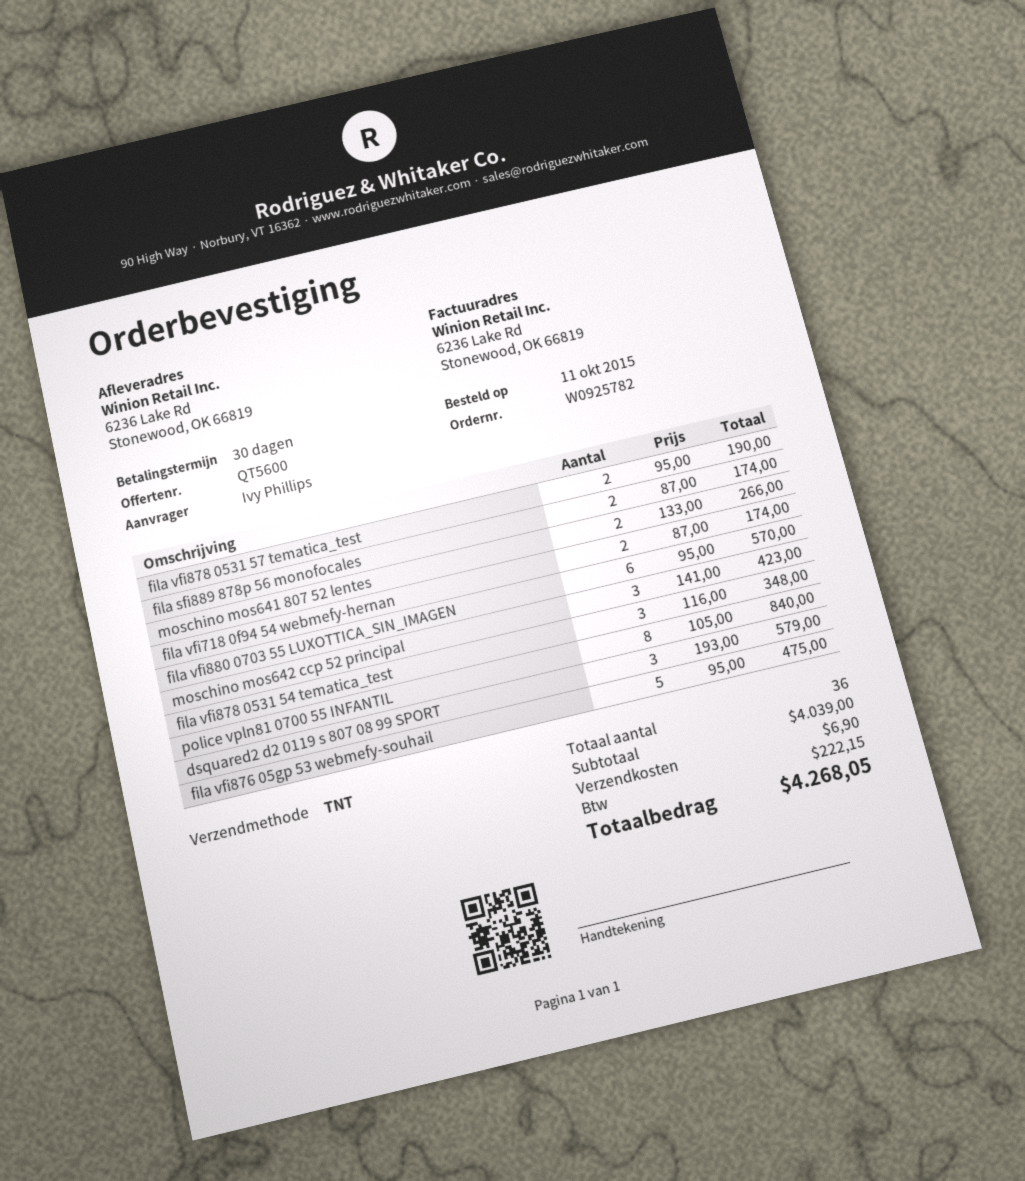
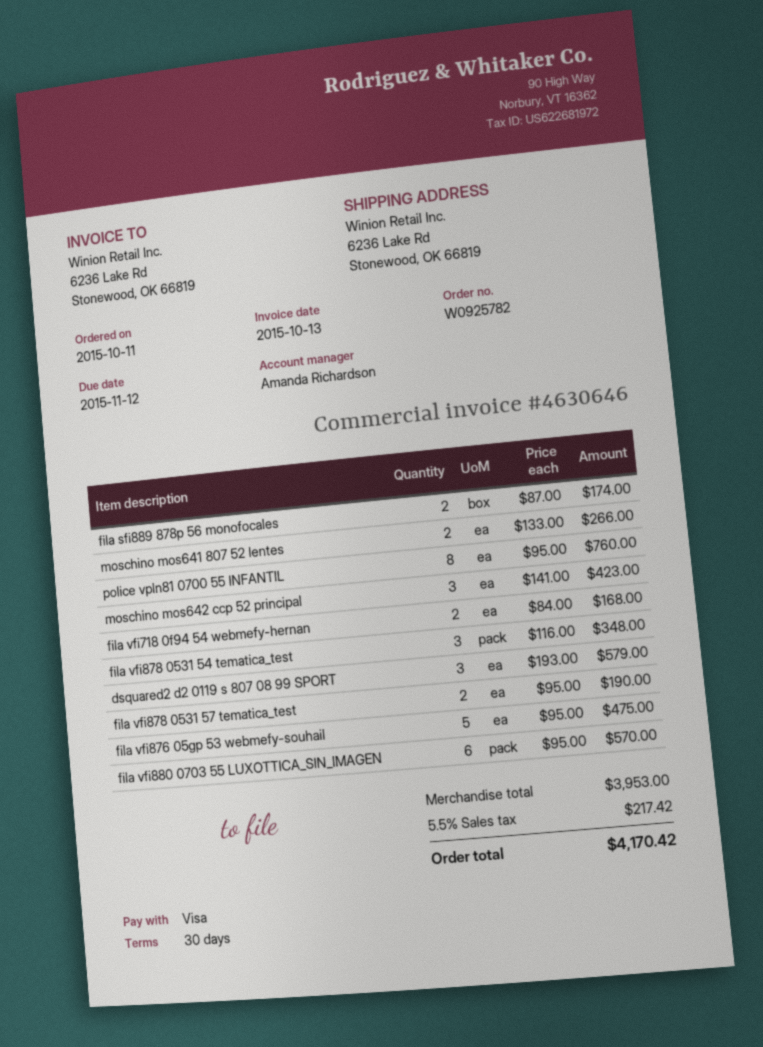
fila vfi718 0f94 54 webmefy-hernan: 2 x 87.00 = 174.00 -> 2 x 84.00 = 168.00
police vpln81 0700 55 INFANTIL: 8 x 105.00 = 840.00 -> 8 x 95.00 = 760.00
subtotal: 4039.00 -> 3953.00
shipping: 6.90 -> none
tax: 222.15 -> 217.42
total: 4268.05 -> 4170.42

